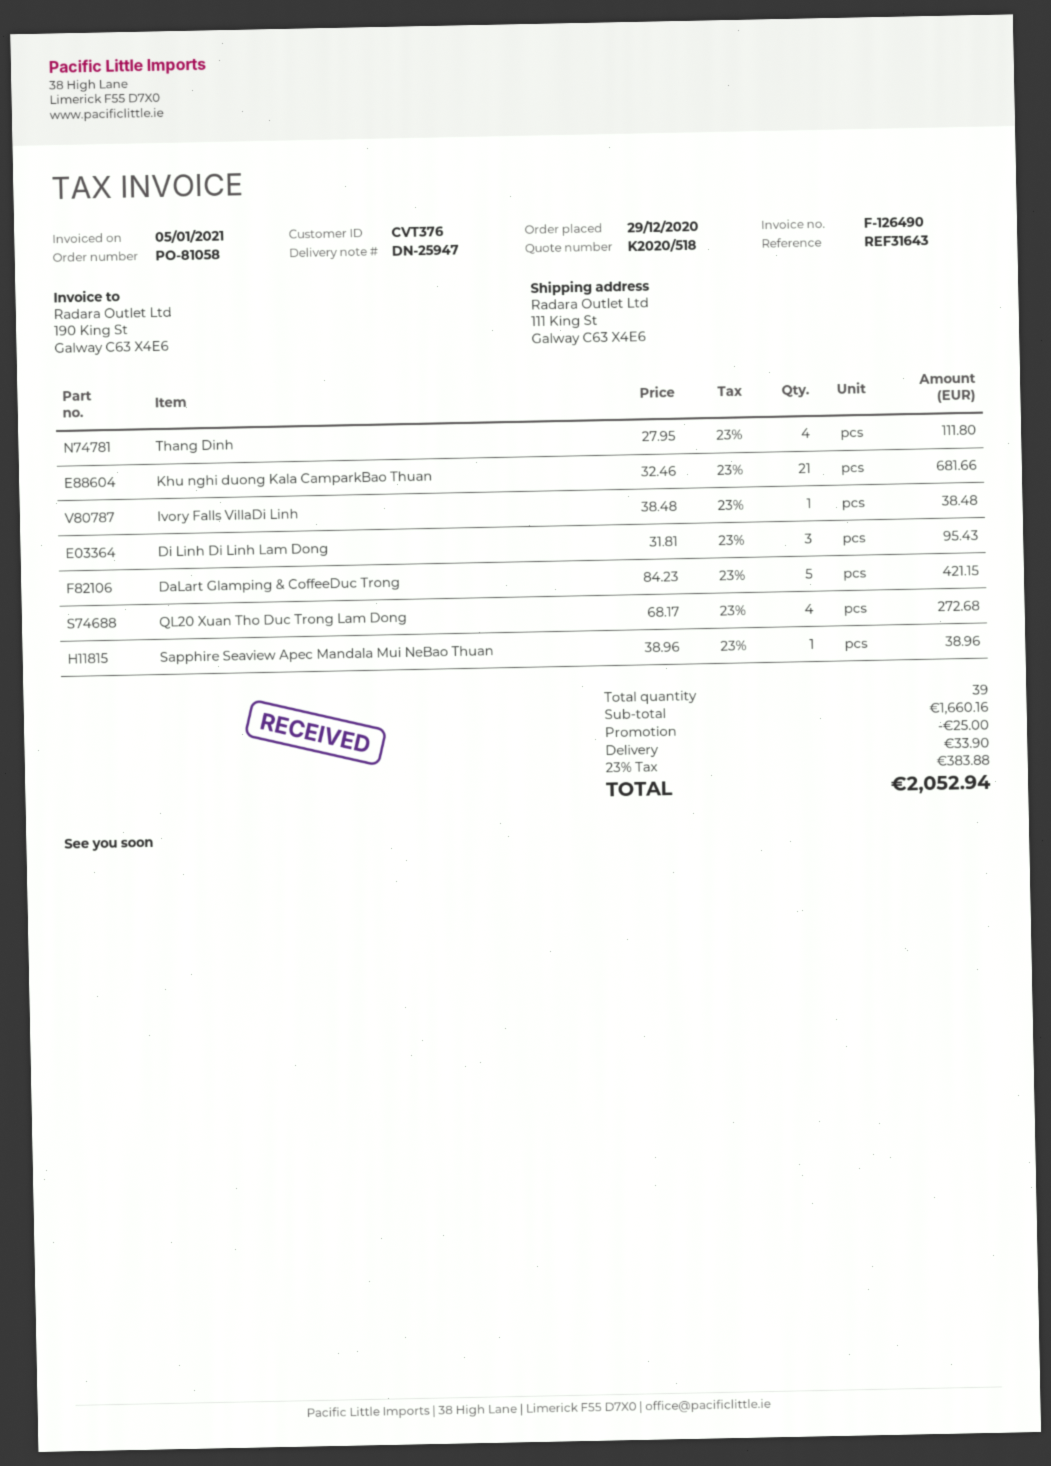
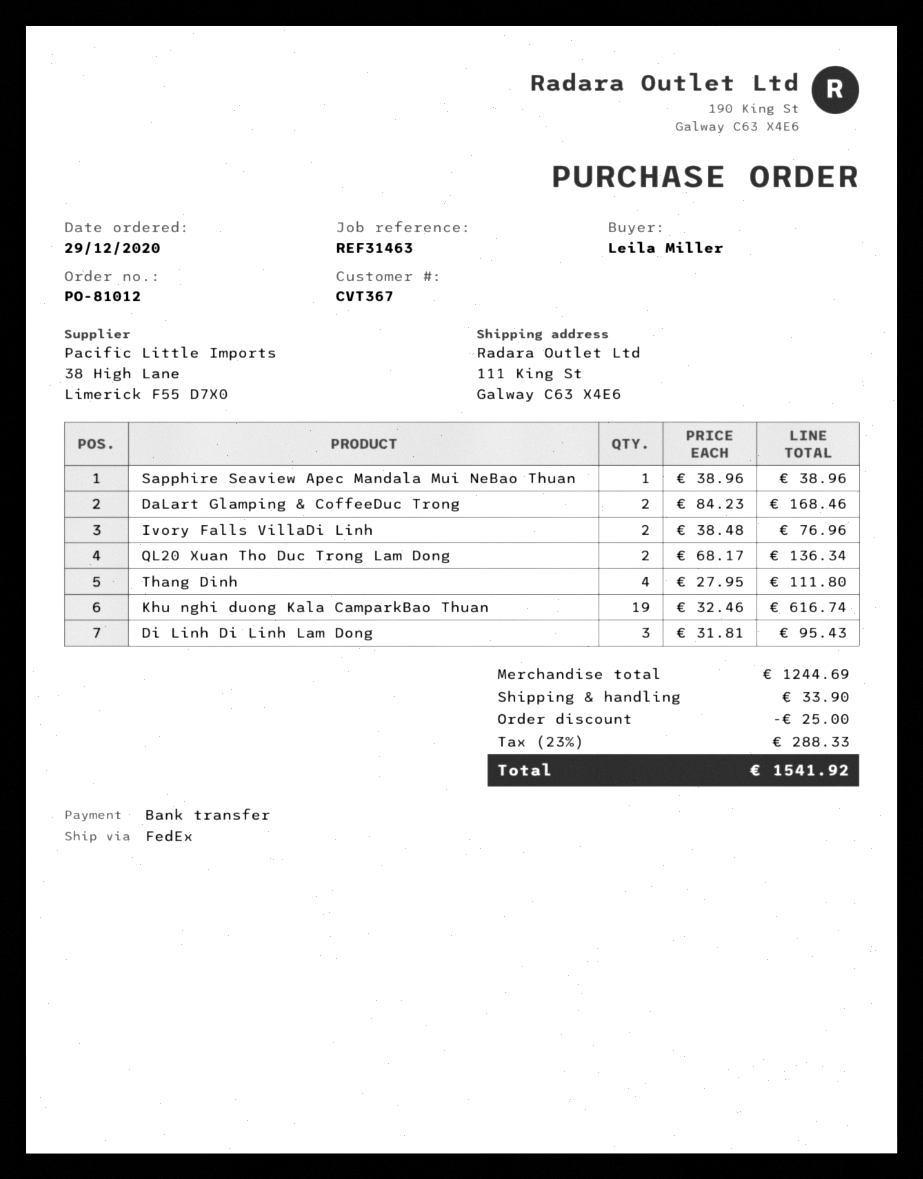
order number: PO-81058 -> PO-81012
customer number: CVT376 -> CVT367
reference: REF31643 -> REF31463
Khu nghi duong Kala CamparkBao Thuan: 21 x 32.46 = 681.66 -> 19 x 32.46 = 616.74
Ivory Falls VillaDi Linh: 1 x 38.48 = 38.48 -> 2 x 38.48 = 76.96
DaLart Glamping & CoffeeDuc Trong: 5 x 84.23 = 421.15 -> 2 x 84.23 = 168.46
QL20 Xuan Tho Duc Trong Lam Dong: 4 x 68.17 = 272.68 -> 2 x 68.17 = 136.34
subtotal: 1660.16 -> 1244.69
tax: 23% = 383.88 -> 23% = 288.33
total: 2052.94 -> 1541.92

